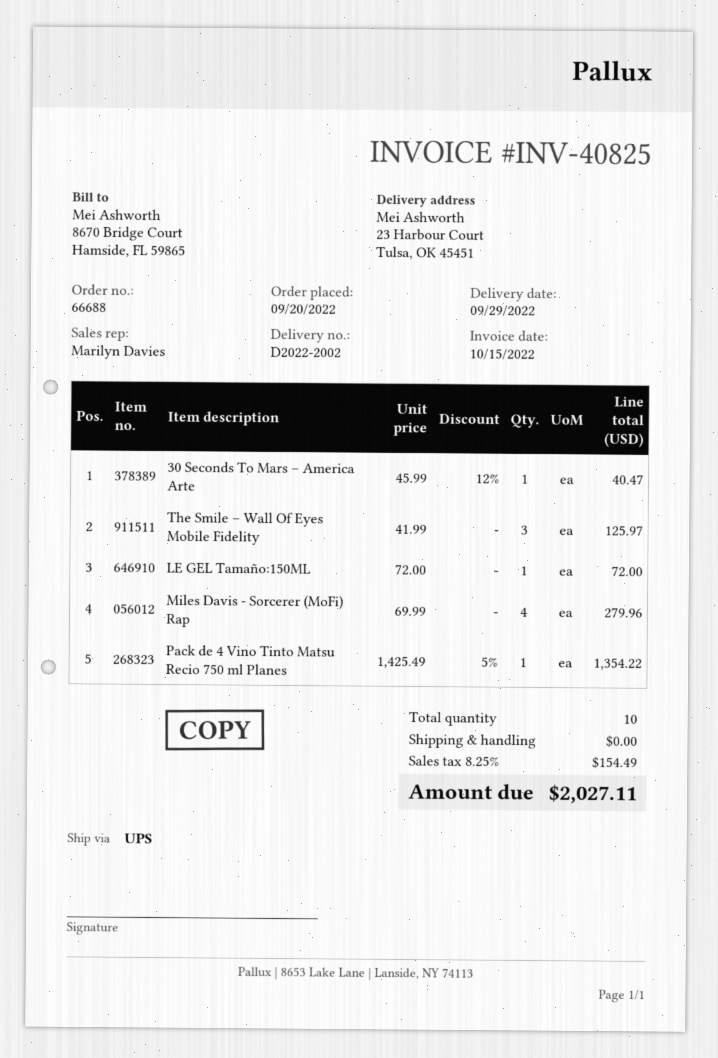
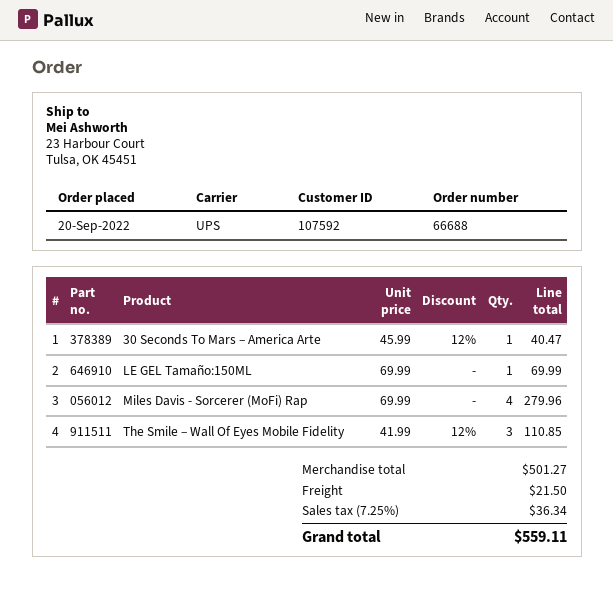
The Smile – Wall Of Eyes Mobile Fidelity: 3 x 41.99 = 125.97 -> 3 x 41.99 - 12% = 110.85
LE GEL Tamaño:150ML: 1 x 72.00 = 72.00 -> 1 x 69.99 = 69.99
Pack de 4 Vino Tinto Matsu Recio 750 ml Planes: 1 x 1425.49 - 5% = 1354.22 -> none
shipping: 0.00 -> 21.50
tax: 8.25% = 154.49 -> 7.25% = 36.34
total: 2027.11 -> 559.11

